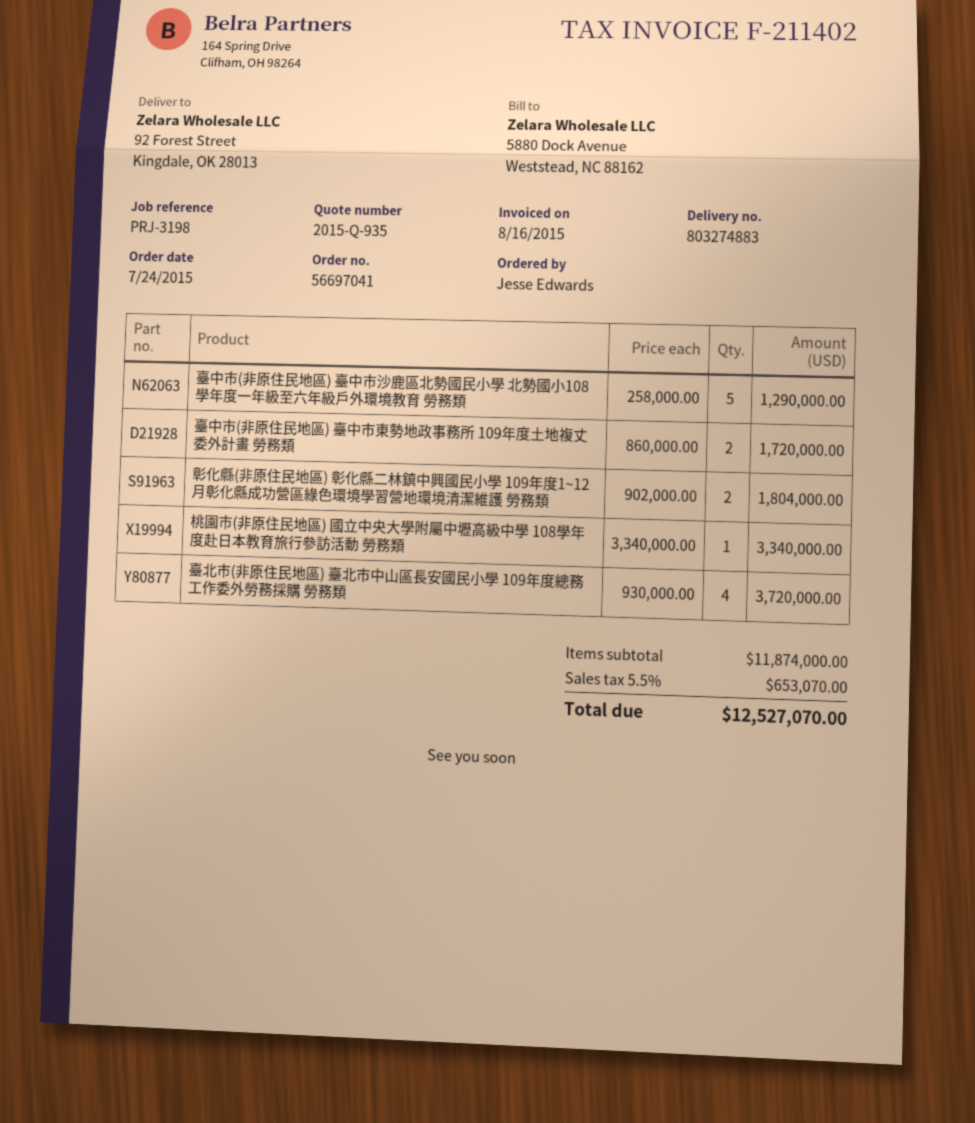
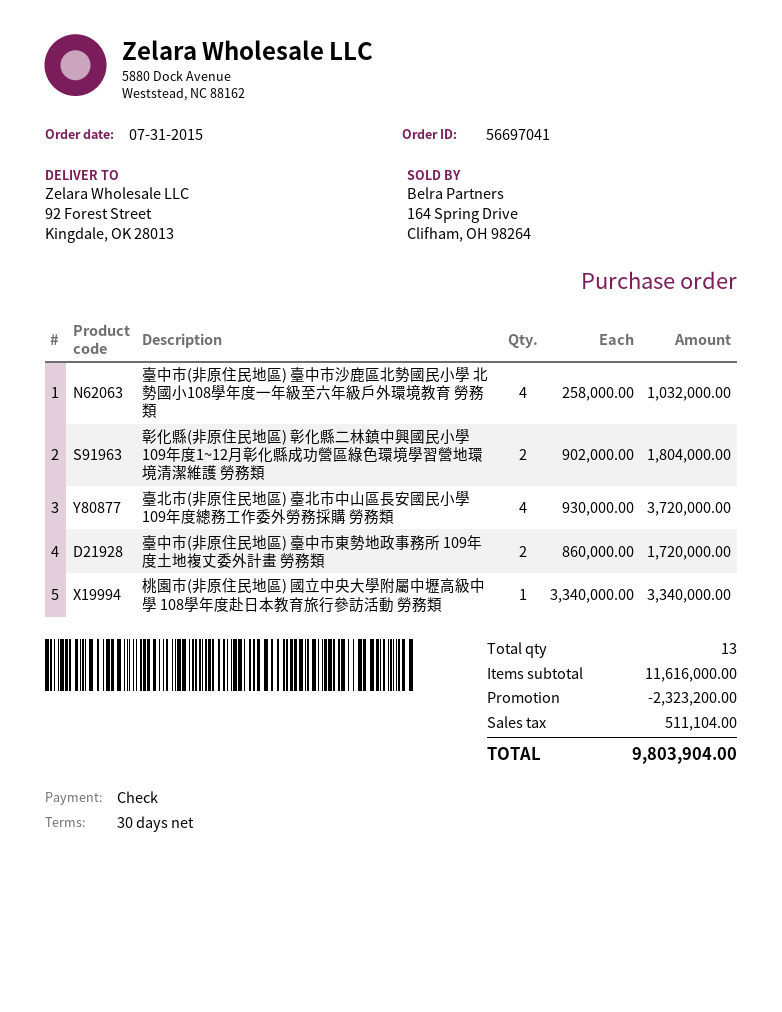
order date: 2015-07-24 -> 2015-07-31
臺中市(非原住民地區) 臺中市沙鹿區北勢國民小學 北勢國小108學年度一年級至六年級戶外環境教育 勞務類: 5 x 258000.00 = 1290000.00 -> 4 x 258000.00 = 1032000.00
subtotal: 11874000.00 -> 11616000.00
discount: none -> 2323200.00
tax: 653070.00 -> 511104.00
total: 12527070.00 -> 9803904.00

